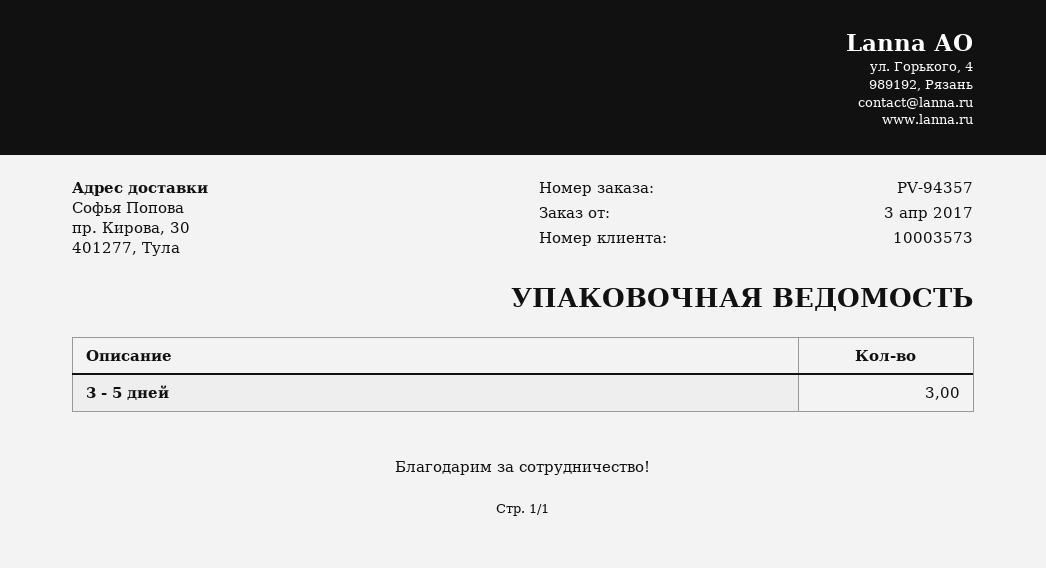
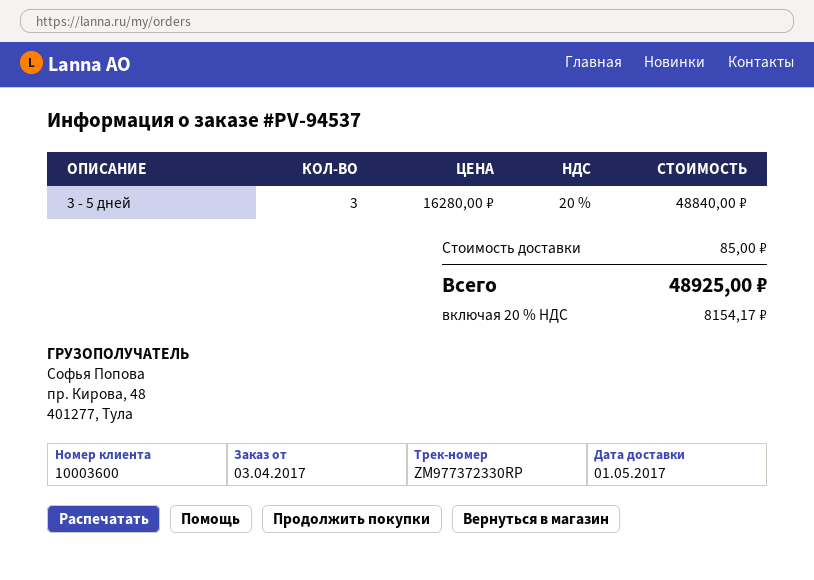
order number: PV-94357 -> PV-94537
customer number: 10003573 -> 10003600
ship to: пр. Кирова, 30, 401277, Тула -> пр. Кирова, 48, 401277, Тула

